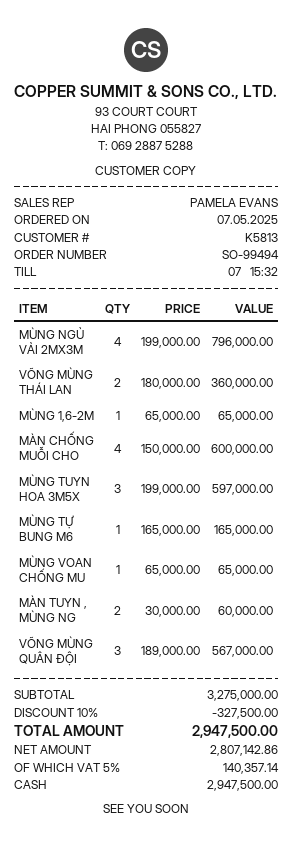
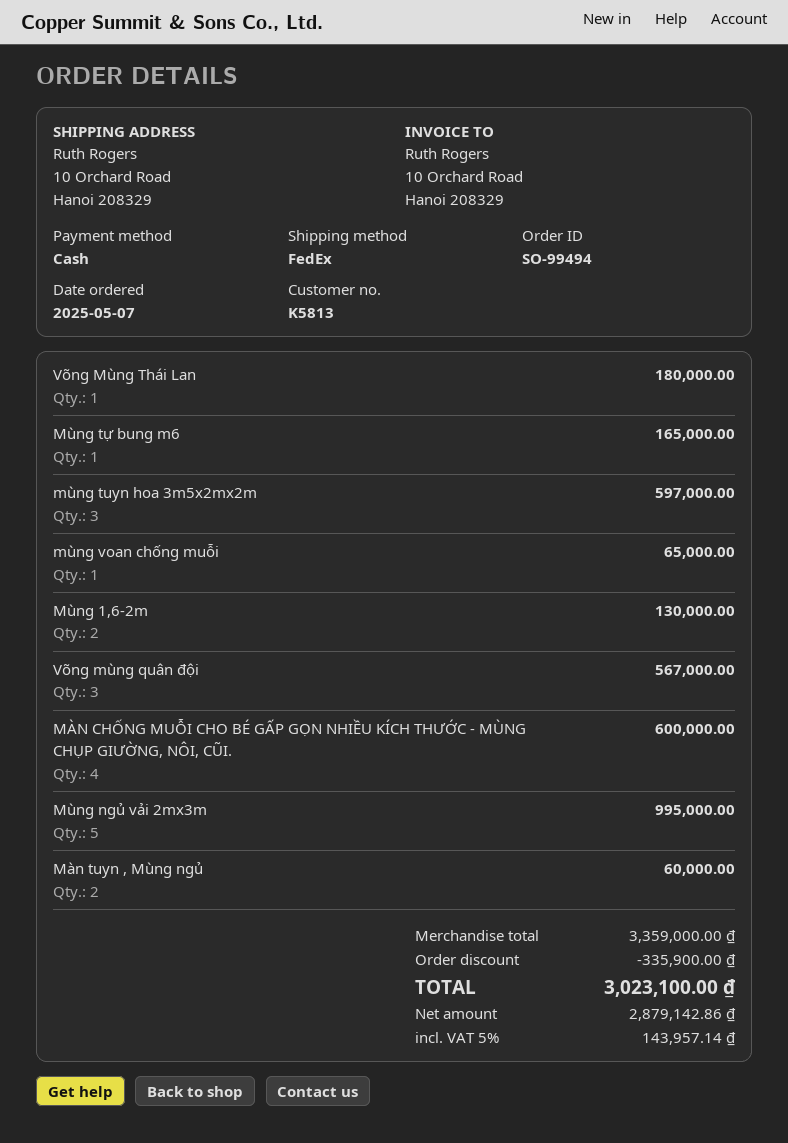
MÙNG NGỦ VẢI 2MX3M: 4 for 796000.00 -> 5 for 995000.00
VÕNG MÙNG THÁI LAN: 2 for 360000.00 -> 1 for 180000.00
MÙNG 1,6-2M: 1 for 65000.00 -> 2 for 130000.00
subtotal: 3275000.00 -> 3359000.00
discount: 327500.00 -> 335900.00
net: 2807142.86 -> 2879142.86
tax: 5% = 140357.14 -> 5% = 143957.14
total: 2947500.00 -> 3023100.00

